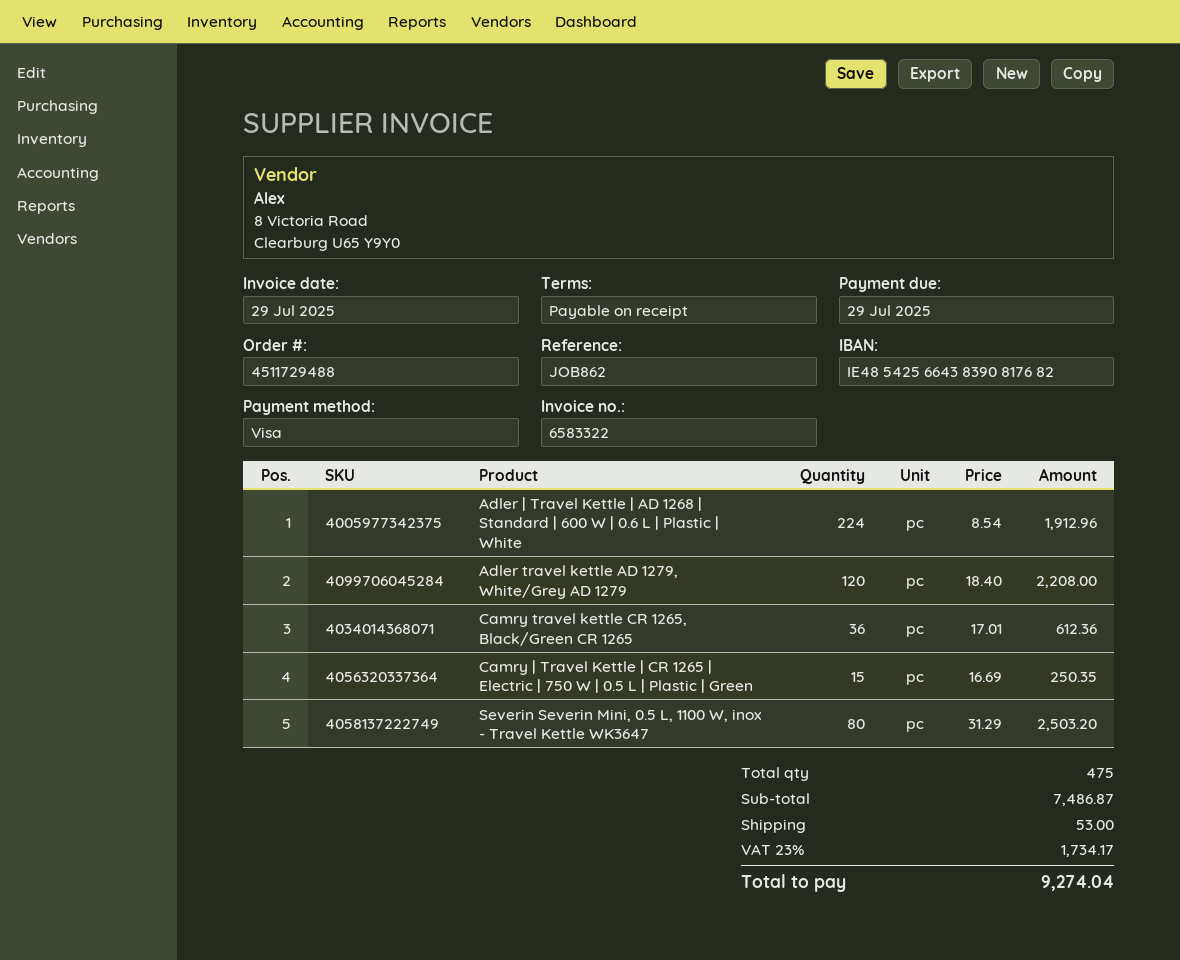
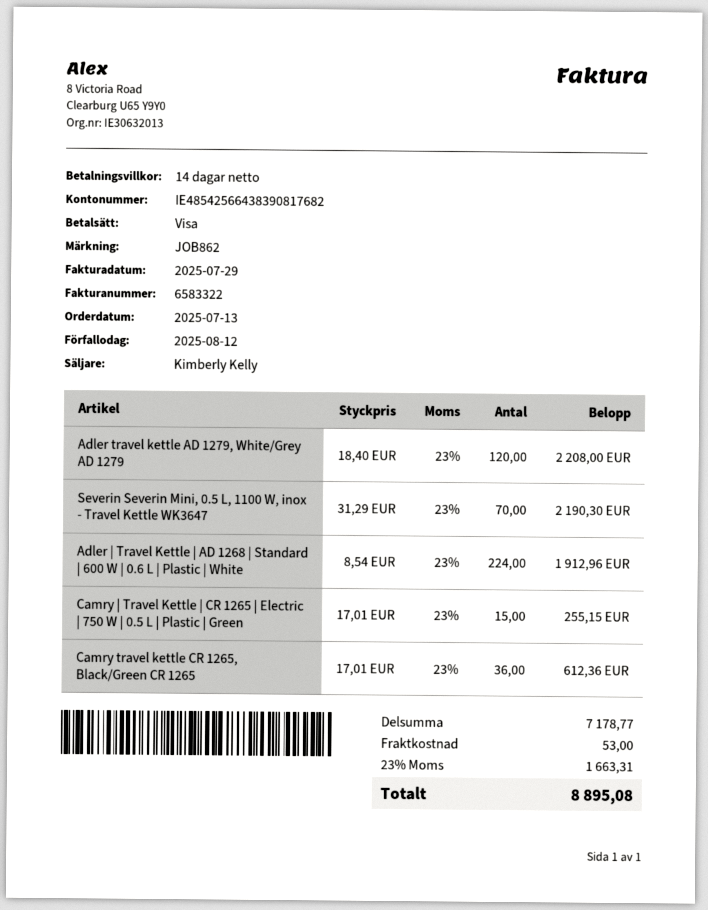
payment terms: on receipt -> 14 days
due date: 2025-07-29 -> 2025-08-12
Camry | Travel Kettle | CR 1265 | Electric | 750 W | 0.5 L | Plastic | Green: 15 x 16.69 = 250.35 -> 15 x 17.01 = 255.15
Severin Severin Mini, 0.5 L, 1100 W, inox - Travel Kettle WK3647: 80 x 31.29 = 2503.20 -> 70 x 31.29 = 2190.30
subtotal: 7486.87 -> 7178.77
tax: 23% = 1734.17 -> 23% = 1663.31
total: 9274.04 -> 8895.08

